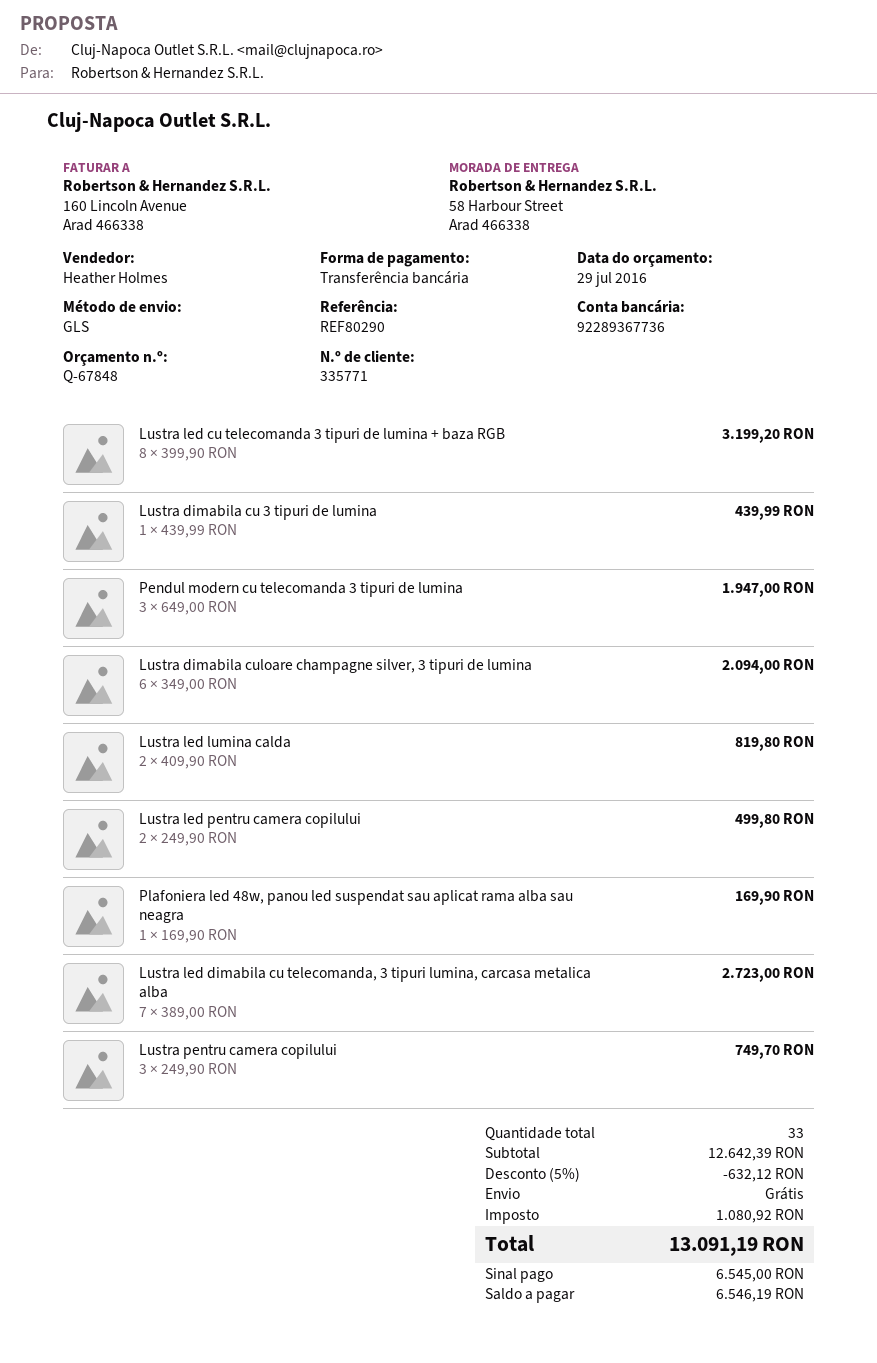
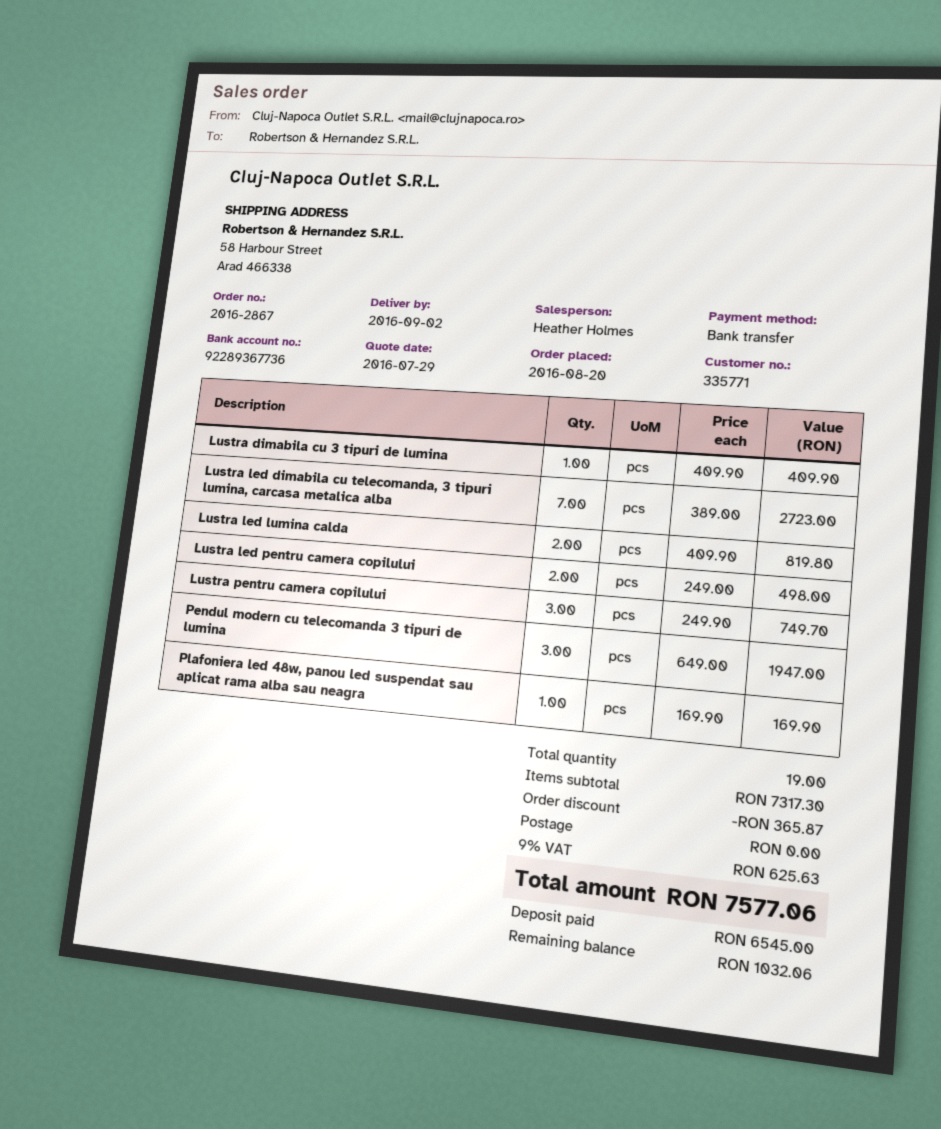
Lustra led cu telecomanda 3 tipuri de lumina + baza RGB: 8 x 399.90 = 3199.20 -> none
Lustra dimabila cu 3 tipuri de lumina: 1 x 439.99 = 439.99 -> 1 x 409.90 = 409.90
Lustra dimabila culoare champagne silver, 3 tipuri de lumina: 6 x 349.00 = 2094.00 -> none
Lustra led pentru camera copilului: 2 x 249.90 = 499.80 -> 2 x 249.00 = 498.00
total quantity: 33 -> 19
subtotal: 12642.39 -> 7317.30
discount: 632.12 -> 365.87
tax: 1080.92 -> 625.63
total: 13091.19 -> 7577.06
balance: 6546.19 -> 1032.06

